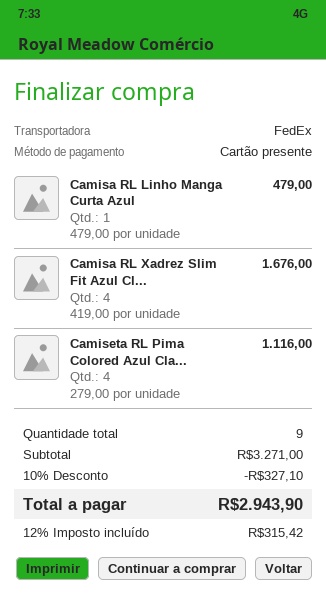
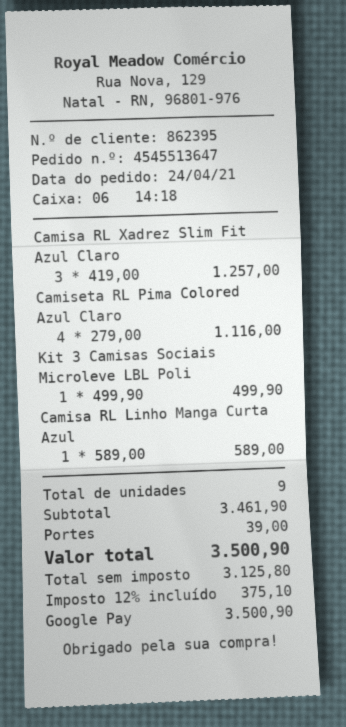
payment method: gift card -> Google Pay
Camisa RL Linho Manga Curta Azul: 1 x 479.00 = 479.00 -> 1 x 589.00 = 589.00
Camisa RL Xadrez Slim Fit Azul Cl...: 4 x 419.00 = 1676.00 -> 3 x 419.00 = 1257.00
Kit 3 Camisas Sociais Microleve LBL Poli: none -> 1 x 499.90 = 499.90
subtotal: 3271.00 -> 3461.90
discount: 10% = 327.10 -> none
shipping: none -> 39.00
tax: 12% = 315.42 -> 12% = 375.10
total: 2943.90 -> 3500.90

